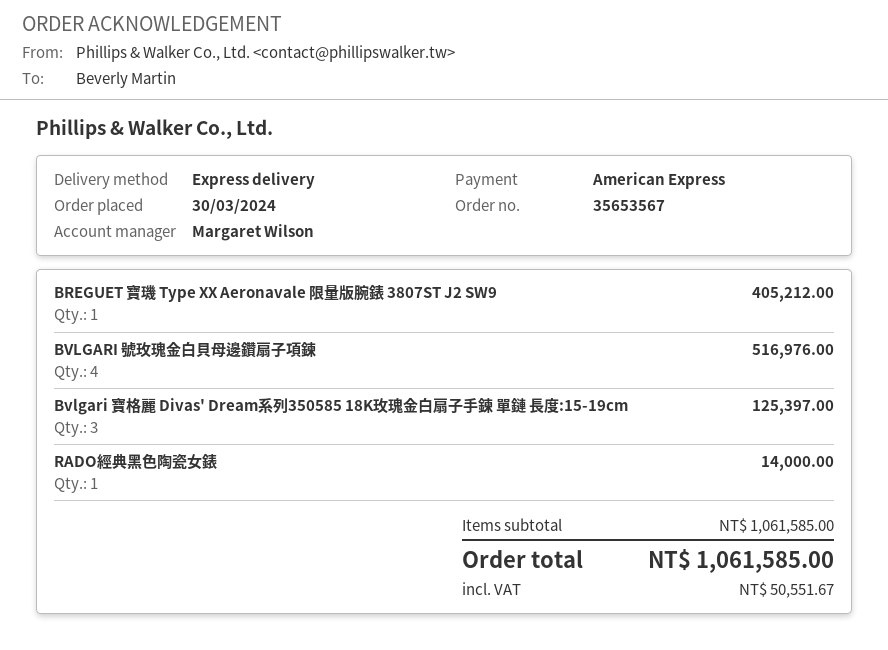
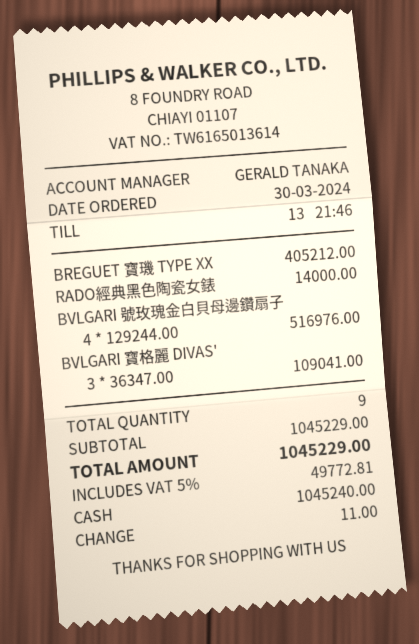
sales rep: Margaret Wilson -> GERALD TANAKA
payment method: American Express -> cash
Bvlgari 寶格麗 Divas' Dream系列350585 18K玫瑰金白扇子手鍊 單鏈 長度:15-19cm: 3 for 125397.00 -> 3 for 109041.00
subtotal: 1061585.00 -> 1045229.00
tax: 50551.67 -> 49772.81
total: 1061585.00 -> 1045229.00

